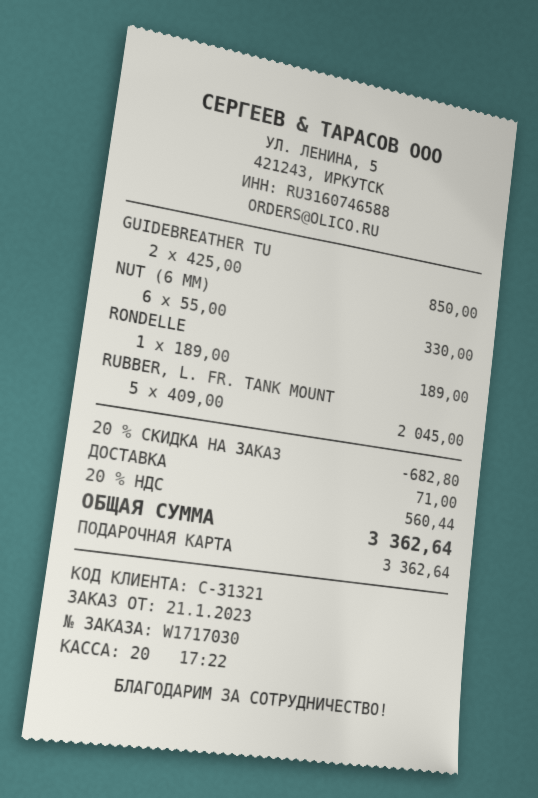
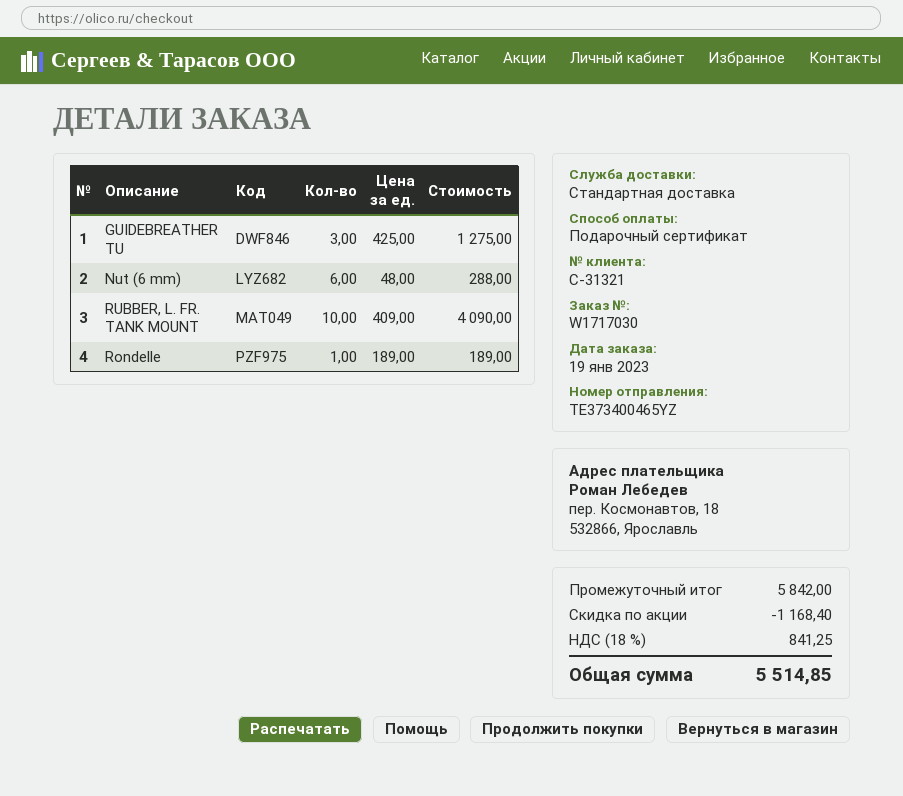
order date: 2023-01-21 -> 2023-01-19
GUIDEBREATHER TU: 2 x 425.00 = 850.00 -> 3 x 425.00 = 1275.00
NUT (6 MM): 6 x 55.00 = 330.00 -> 6 x 48.00 = 288.00
RUBBER, L. FR. TANK MOUNT: 5 x 409.00 = 2045.00 -> 10 x 409.00 = 4090.00
discount: 682.80 -> 1168.40
shipping: 71.00 -> none
tax: 20% = 560.44 -> 18% = 841.25
total: 3362.64 -> 5514.85

